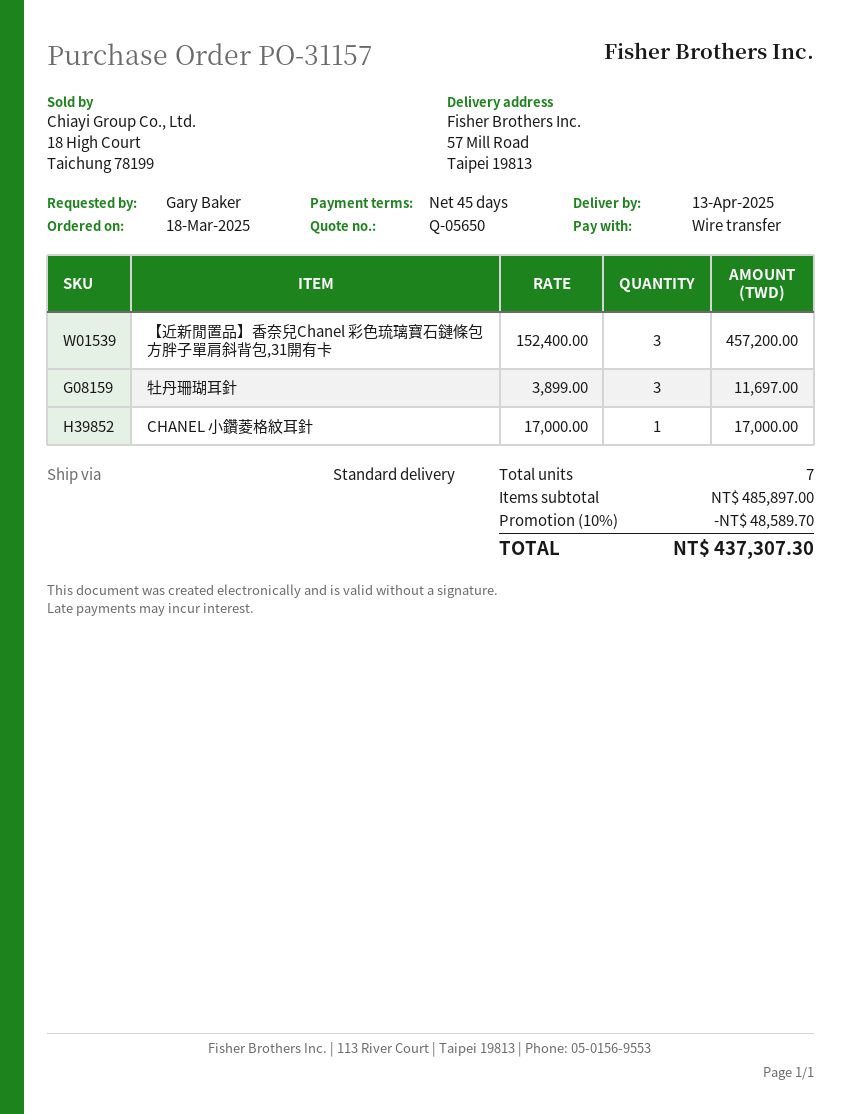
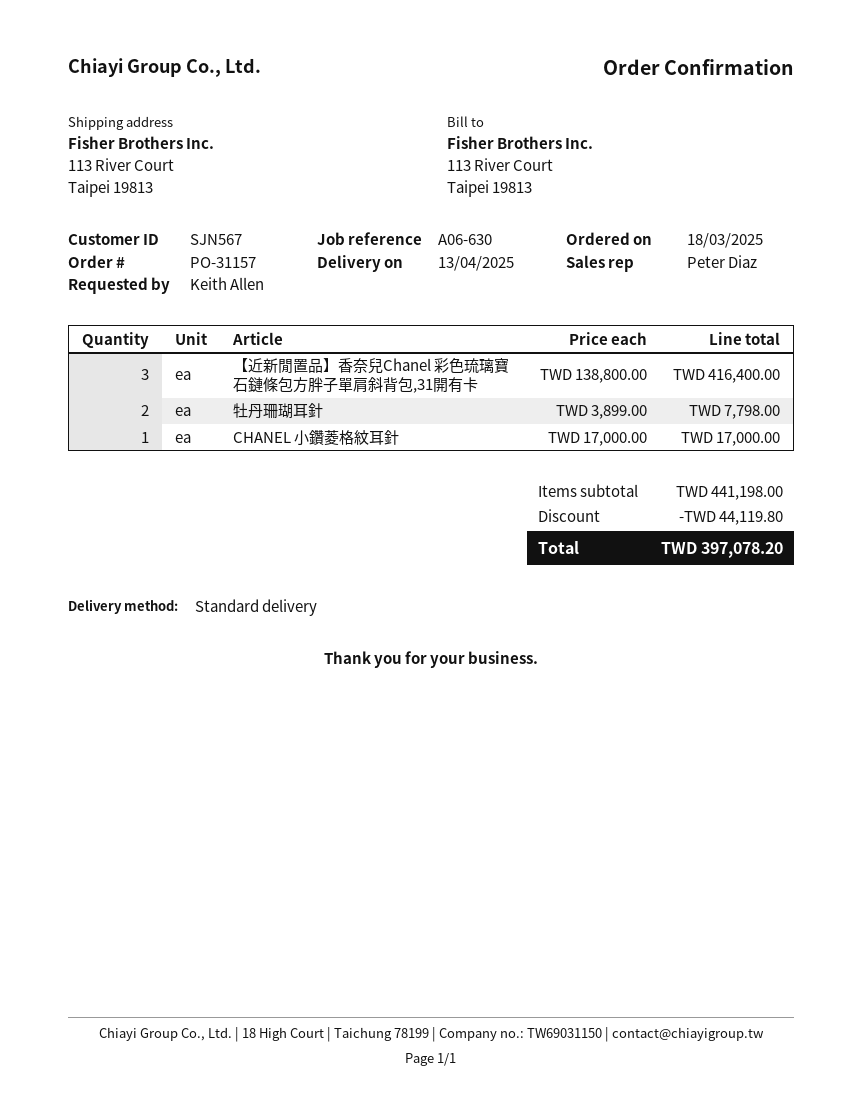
ordered by: Gary Baker -> Keith Allen
ship to: 57 Mill Road, Taipei 19813 -> 113 River Court, Taipei 19813
【近新閒置品】香奈兒Chanel 彩色琉璃寶石鏈條包方胖子單肩斜背包,31開有卡: 3 x 152400.00 = 457200.00 -> 3 x 138800.00 = 416400.00
牡丹珊瑚耳針: 3 x 3899.00 = 11697.00 -> 2 x 3899.00 = 7798.00
subtotal: 485897.00 -> 441198.00
discount: 48589.70 -> 44119.80
total: 437307.30 -> 397078.20

